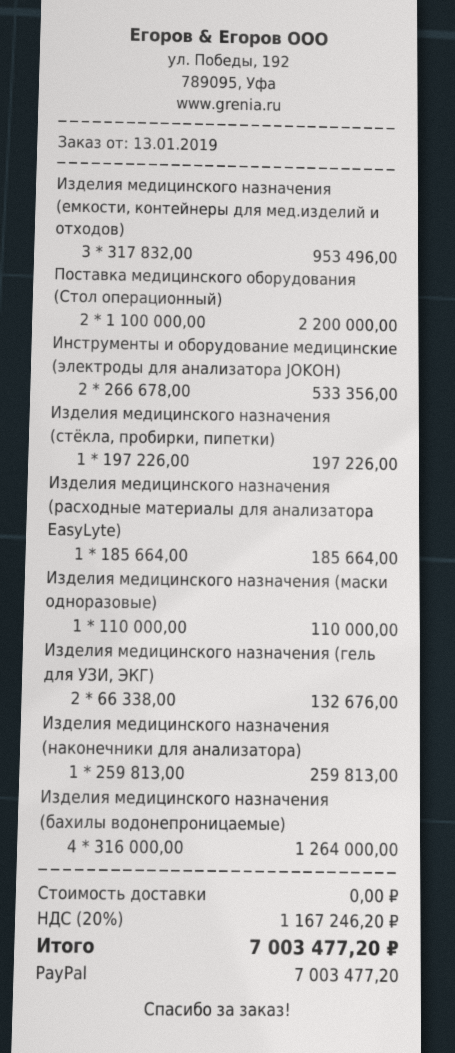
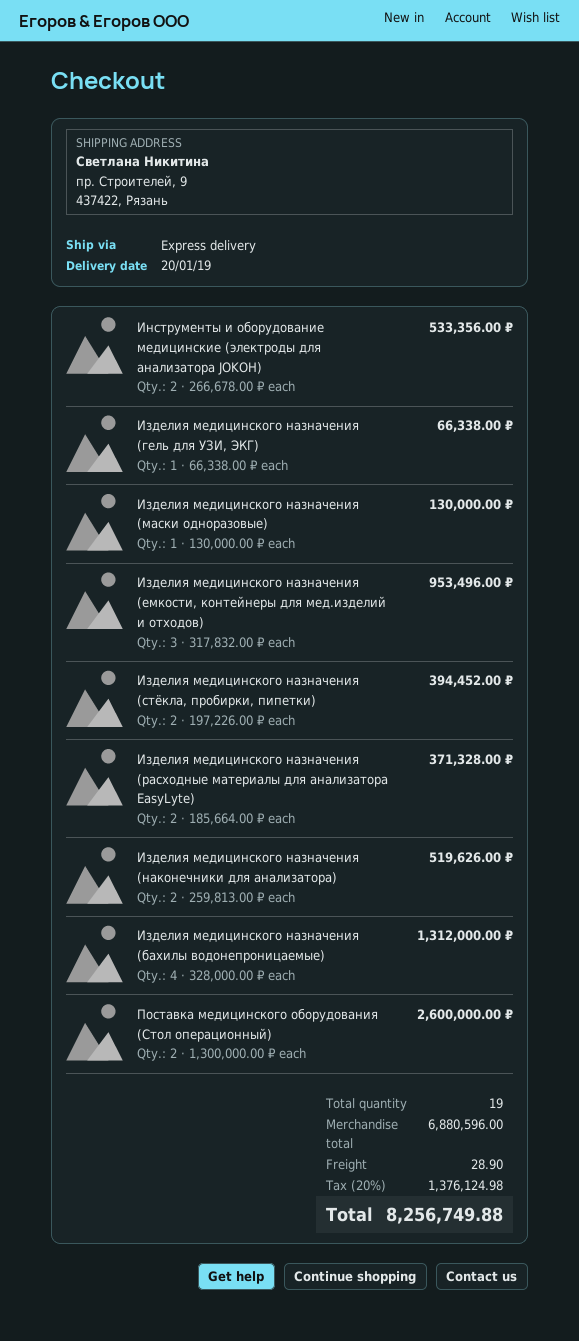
Поставка медицинского оборудования (Стол операционный): 2 x 1100000.00 = 2200000.00 -> 2 x 1300000.00 = 2600000.00
Изделия медицинского назначения (стёкла, пробирки, пипетки): 1 x 197226.00 = 197226.00 -> 2 x 197226.00 = 394452.00
Изделия медицинского назначения (расходные материалы для анализатора EasyLyte): 1 x 185664.00 = 185664.00 -> 2 x 185664.00 = 371328.00
Изделия медицинского назначения (маски одноразовые): 1 x 110000.00 = 110000.00 -> 1 x 130000.00 = 130000.00
Изделия медицинского назначения (гель для УЗИ, ЭКГ): 2 x 66338.00 = 132676.00 -> 1 x 66338.00 = 66338.00
Изделия медицинского назначения (наконечники для анализатора): 1 x 259813.00 = 259813.00 -> 2 x 259813.00 = 519626.00
Изделия медицинского назначения (бахилы водонепроницаемые): 4 x 316000.00 = 1264000.00 -> 4 x 328000.00 = 1312000.00
shipping: 0.00 -> 28.90
tax: 20% = 1167246.20 -> 20% = 1376124.98
total: 7003477.20 -> 8256749.88

